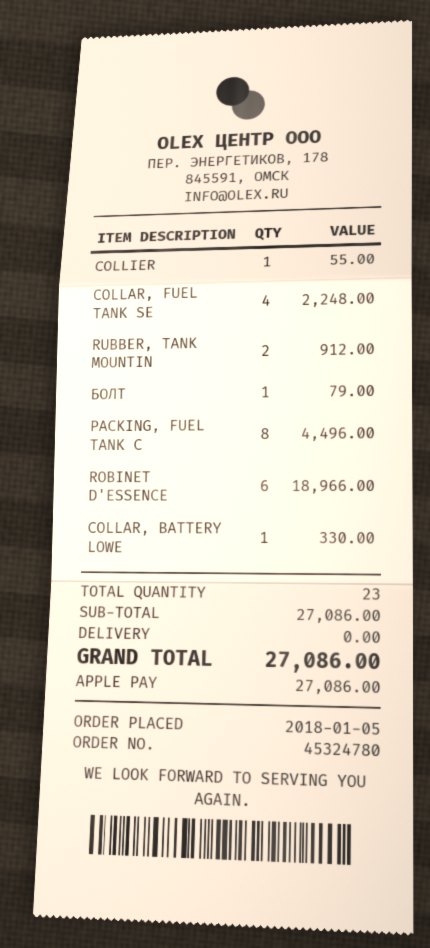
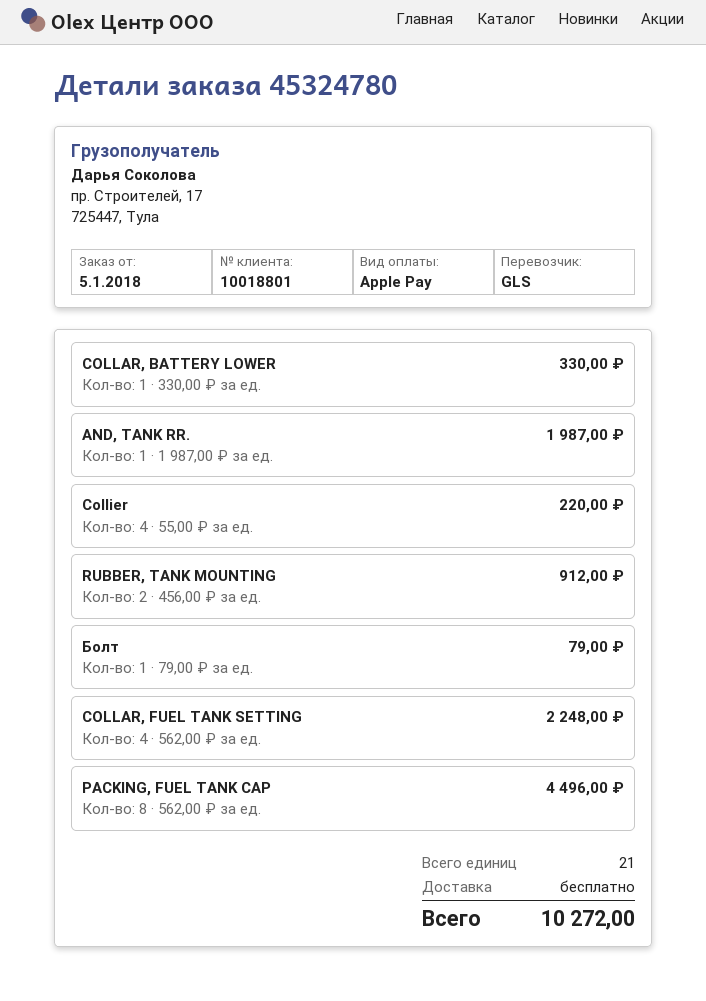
COLLIER: 1 for 55.00 -> 4 for 220.00
ROBINET D'ESSENCE: 6 for 18966.00 -> none
AND, TANK RR.: none -> 1 for 1987.00
total quantity: 23 -> 21
total: 27086.00 -> 10272.00

